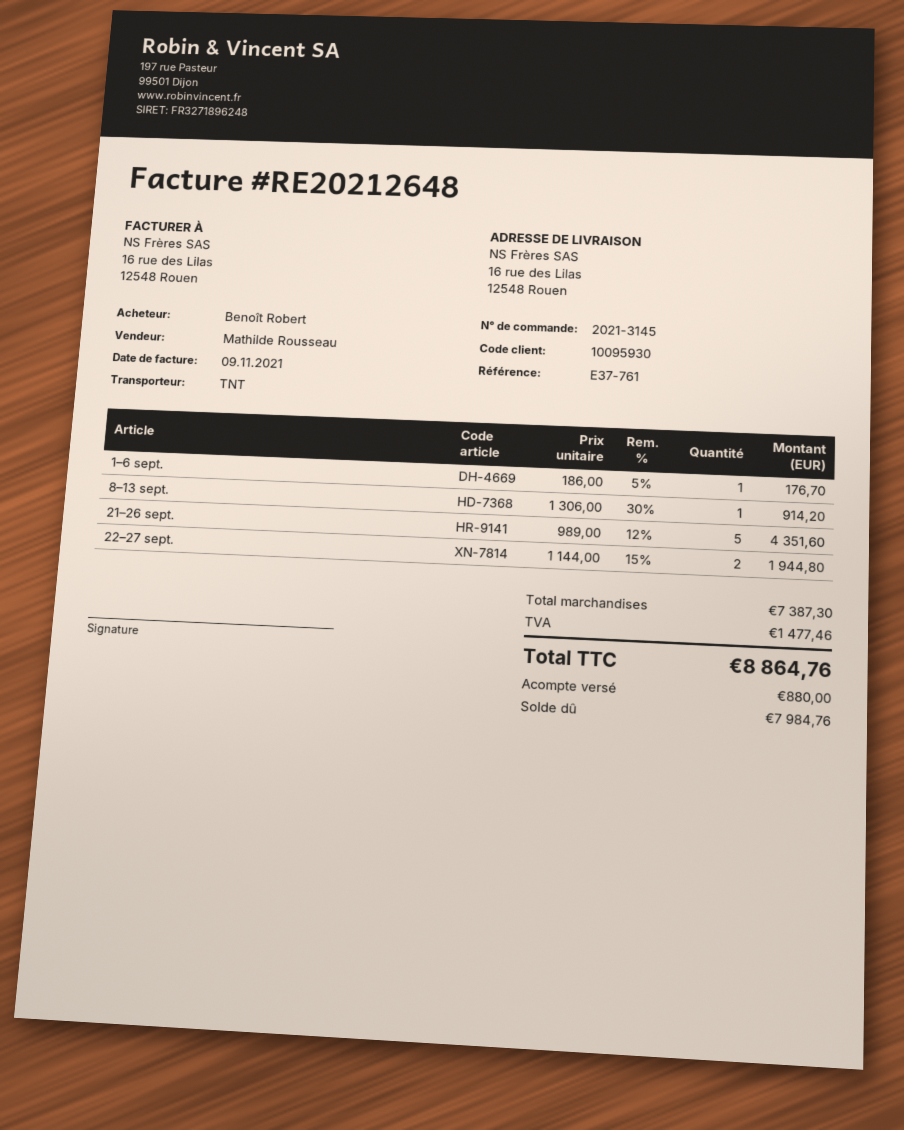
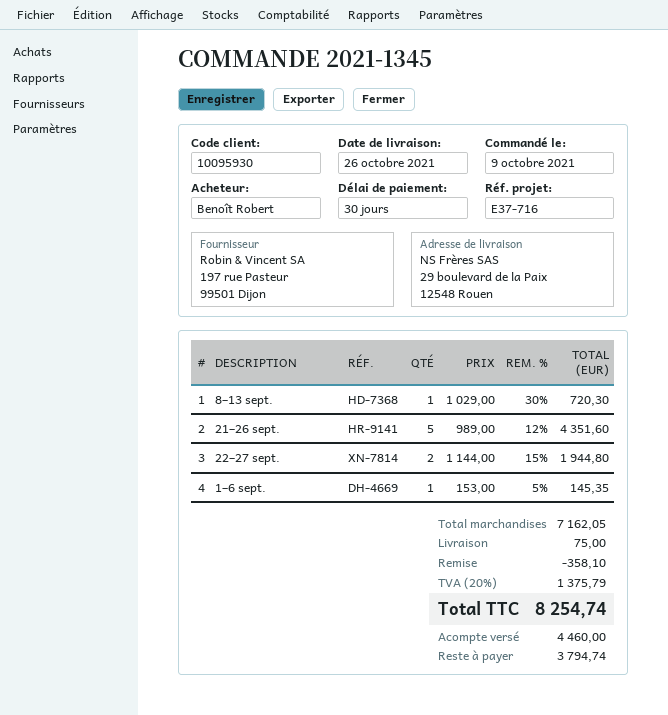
order number: 2021-3145 -> 2021-1345
reference: E37-761 -> E37-716
ship to: 16 rue des Lilas, 12548 Rouen -> 29 boulevard de la Paix, 12548 Rouen
1–6 sept.: 1 x 186.00 - 5% = 176.70 -> 1 x 153.00 - 5% = 145.35
8–13 sept.: 1 x 1306.00 - 30% = 914.20 -> 1 x 1029.00 - 30% = 720.30
subtotal: 7387.30 -> 7162.05
discount: none -> 358.10
shipping: none -> 75.00
tax: 1477.46 -> 1375.79
total: 8864.76 -> 8254.74
deposit: 880.00 -> 4460.00
balance: 7984.76 -> 3794.74

